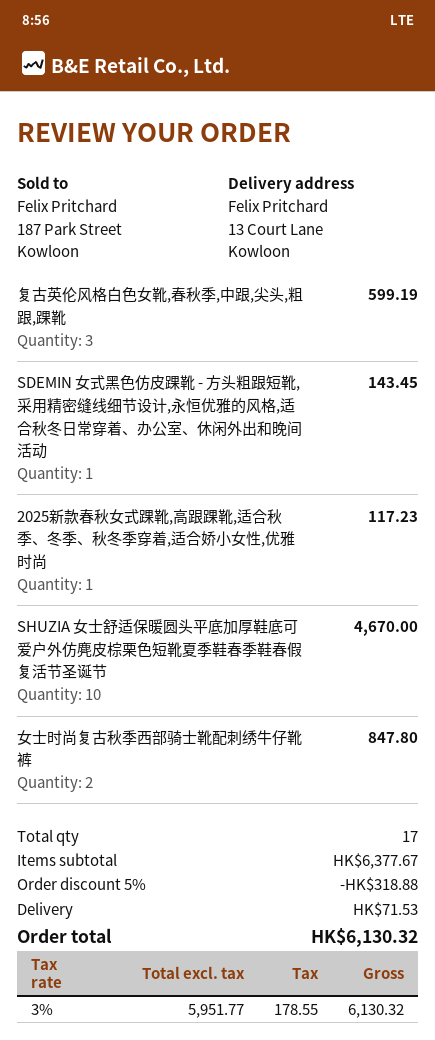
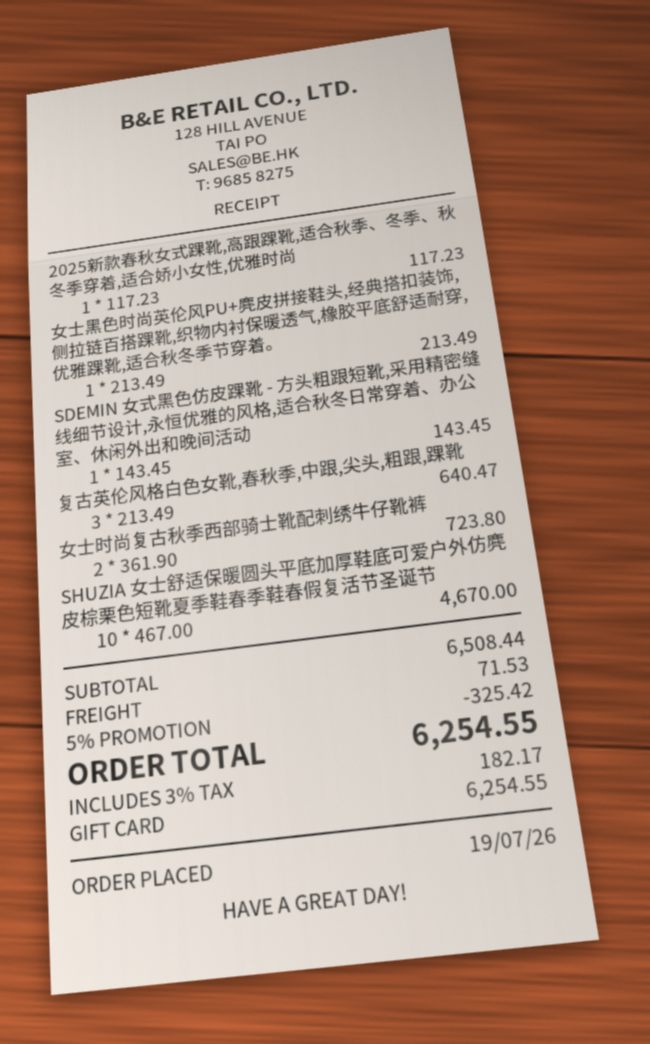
复古英伦风格白色女靴,春秋季,中跟,尖头,粗跟,踝靴: 3 for 599.19 -> 3 for 640.47
女士时尚复古秋季西部骑士靴配刺绣牛仔靴裤: 2 for 847.80 -> 2 for 723.80
女士黑色时尚英伦风PU+麂皮拼接鞋头,经典搭扣装饰,侧拉链百搭踝靴,织物内衬保暖透气,橡胶平底舒适耐穿,优雅踝靴,适合秋冬季节穿着。: none -> 1 for 213.49
subtotal: 6377.67 -> 6508.44
discount: 5% = 318.88 -> 5% = 325.42
tax: 3% = 178.55 -> 3% = 182.17
total: 6130.32 -> 6254.55

